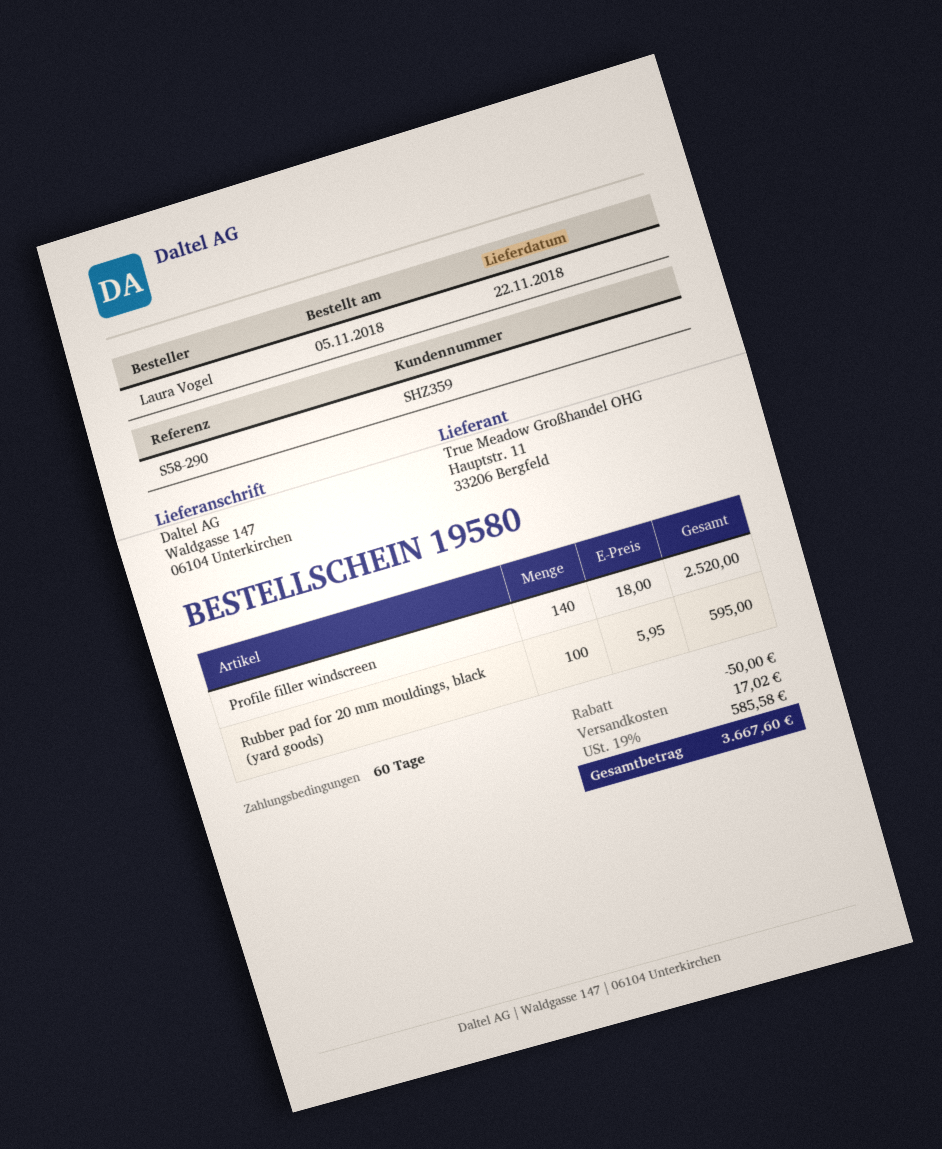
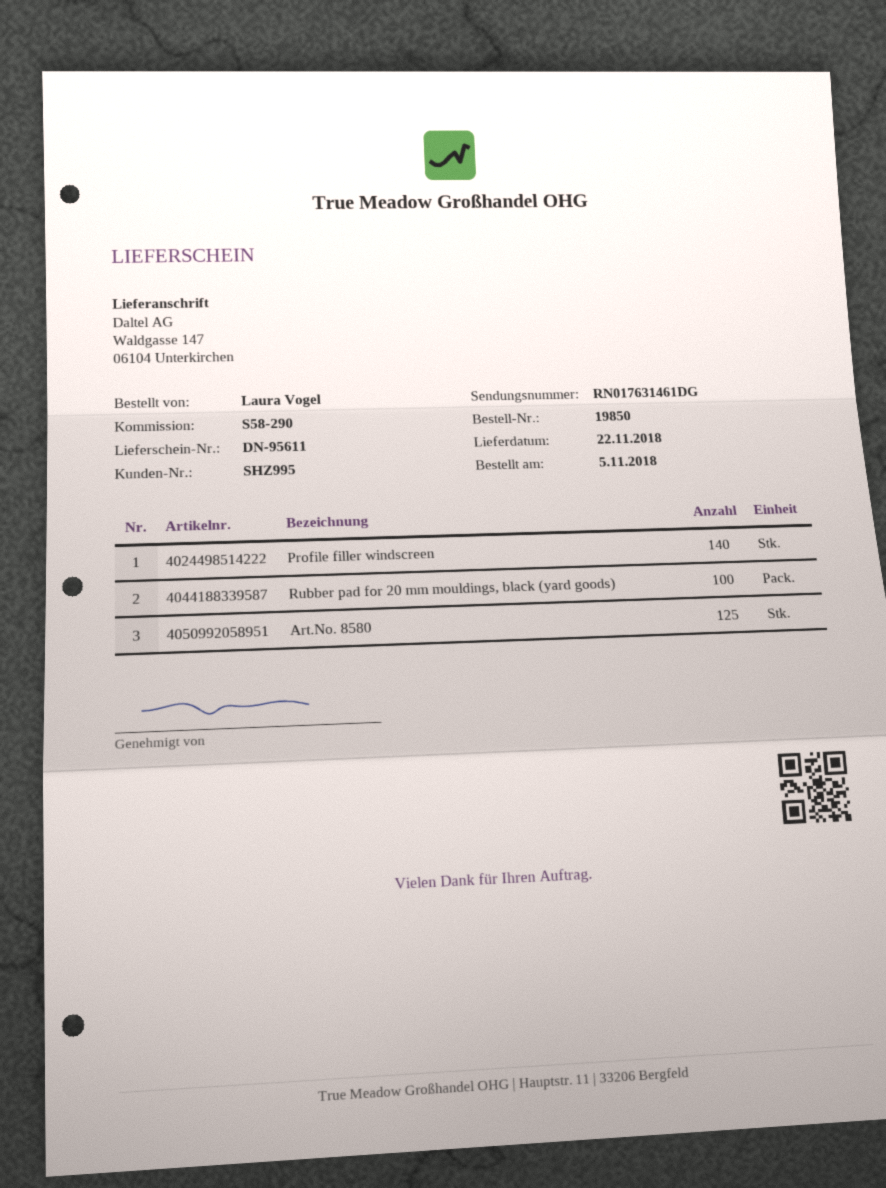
order number: 19580 -> 19850
customer number: SHZ359 -> SHZ995
Art.No. 8580: none -> 125

